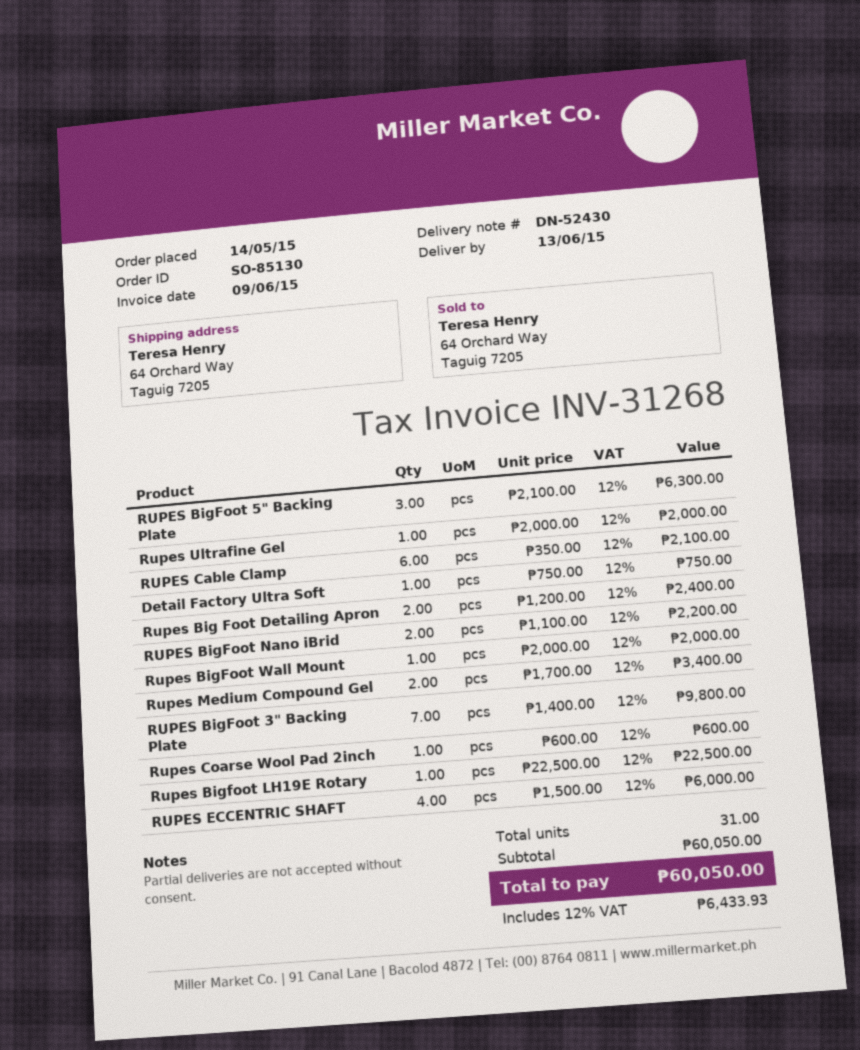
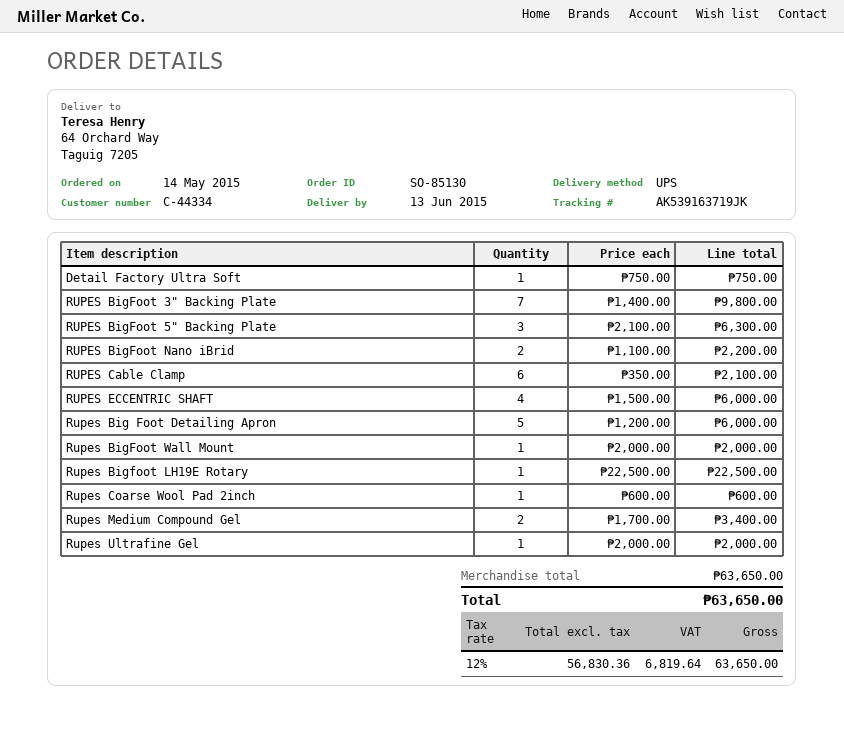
Rupes Big Foot Detailing Apron: 2 x 1200.00 = 2400.00 -> 5 x 1200.00 = 6000.00
subtotal: 60050.00 -> 63650.00
tax: 12% = 6433.93 -> 12% = 6819.64
total: 60050.00 -> 63650.00

